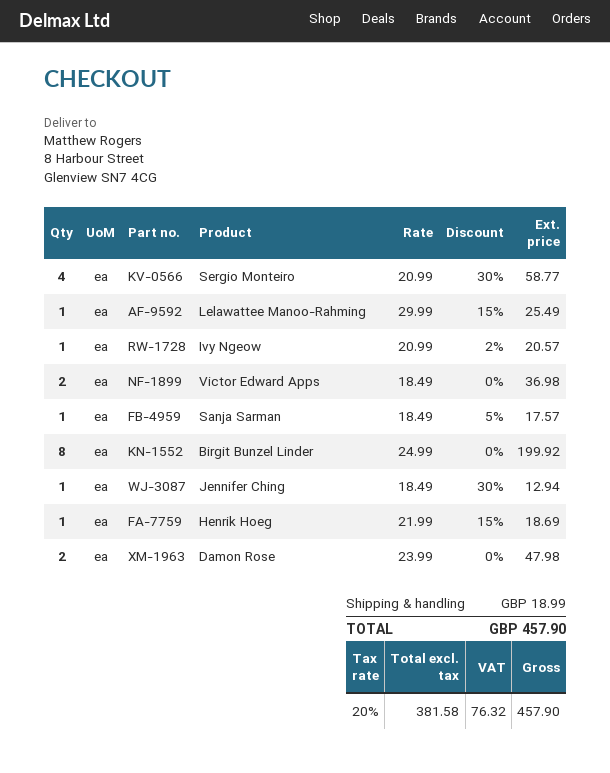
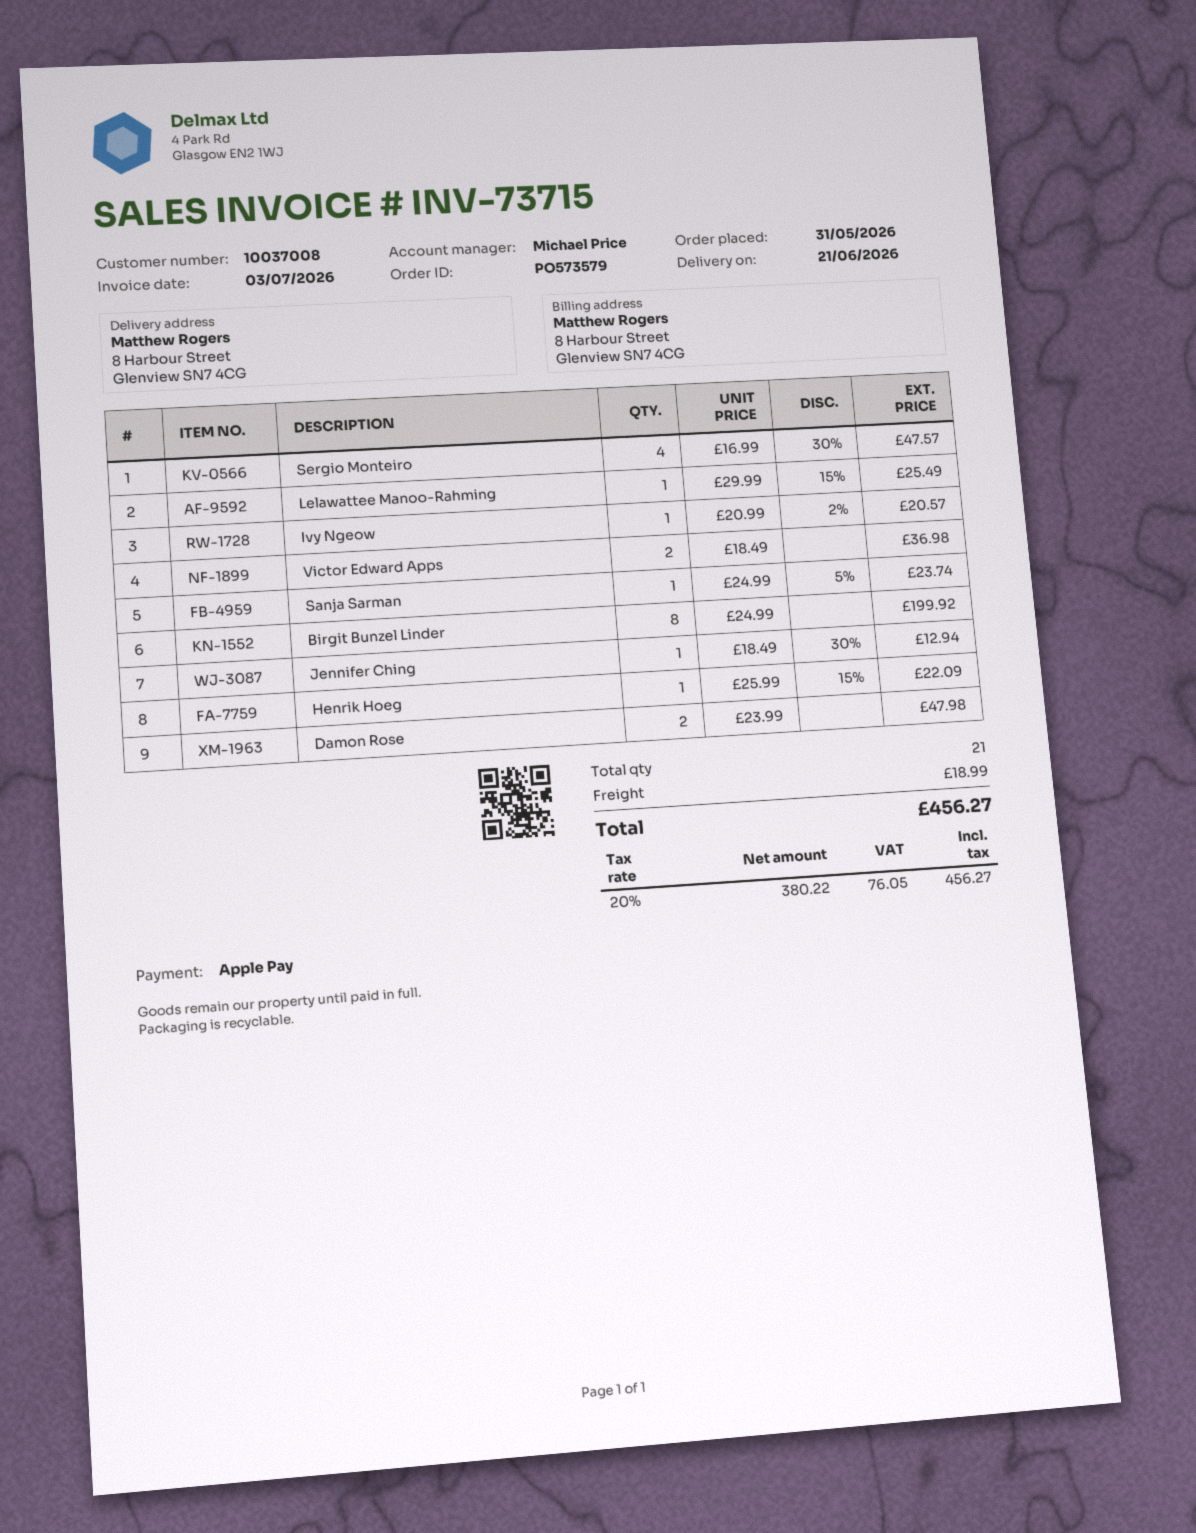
Sergio Monteiro: 4 x 20.99 - 30% = 58.77 -> 4 x 16.99 - 30% = 47.57
Sanja Sarman: 1 x 18.49 - 5% = 17.57 -> 1 x 24.99 - 5% = 23.74
Henrik Hoeg: 1 x 21.99 - 15% = 18.69 -> 1 x 25.99 - 15% = 22.09
net: 381.58 -> 380.22
tax: 20% = 76.32 -> 20% = 76.05
total: 457.90 -> 456.27

